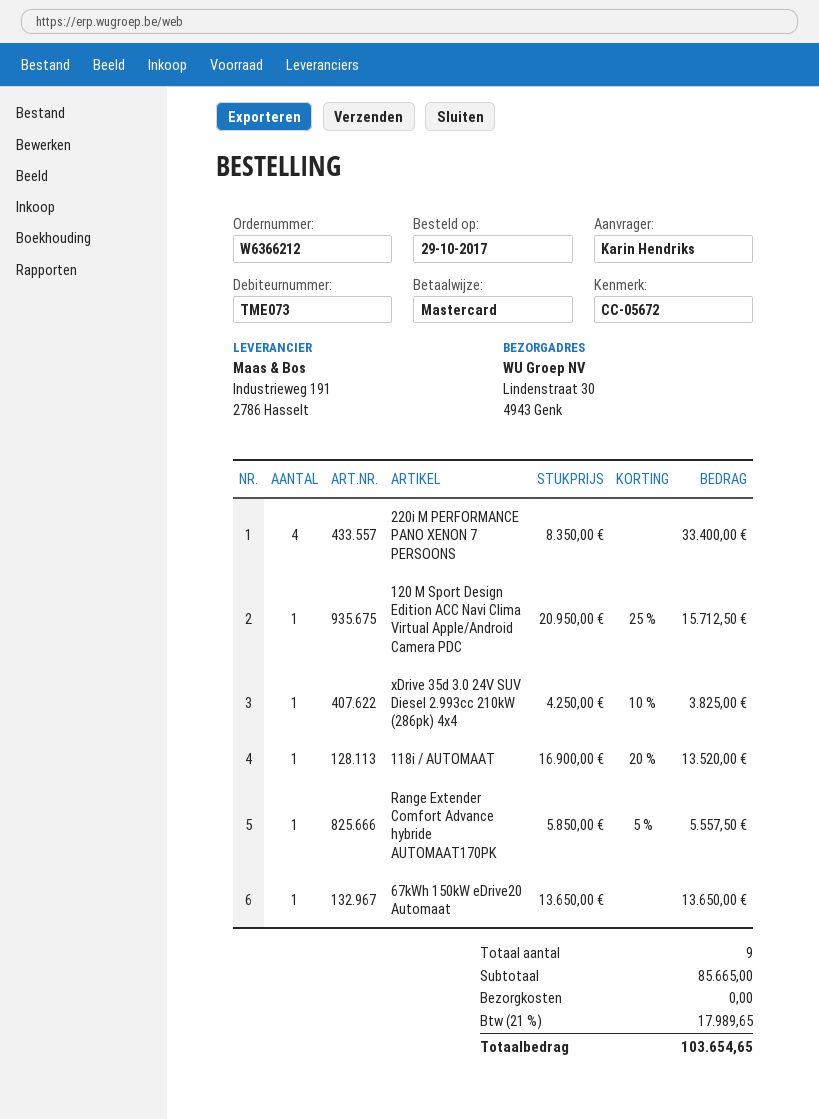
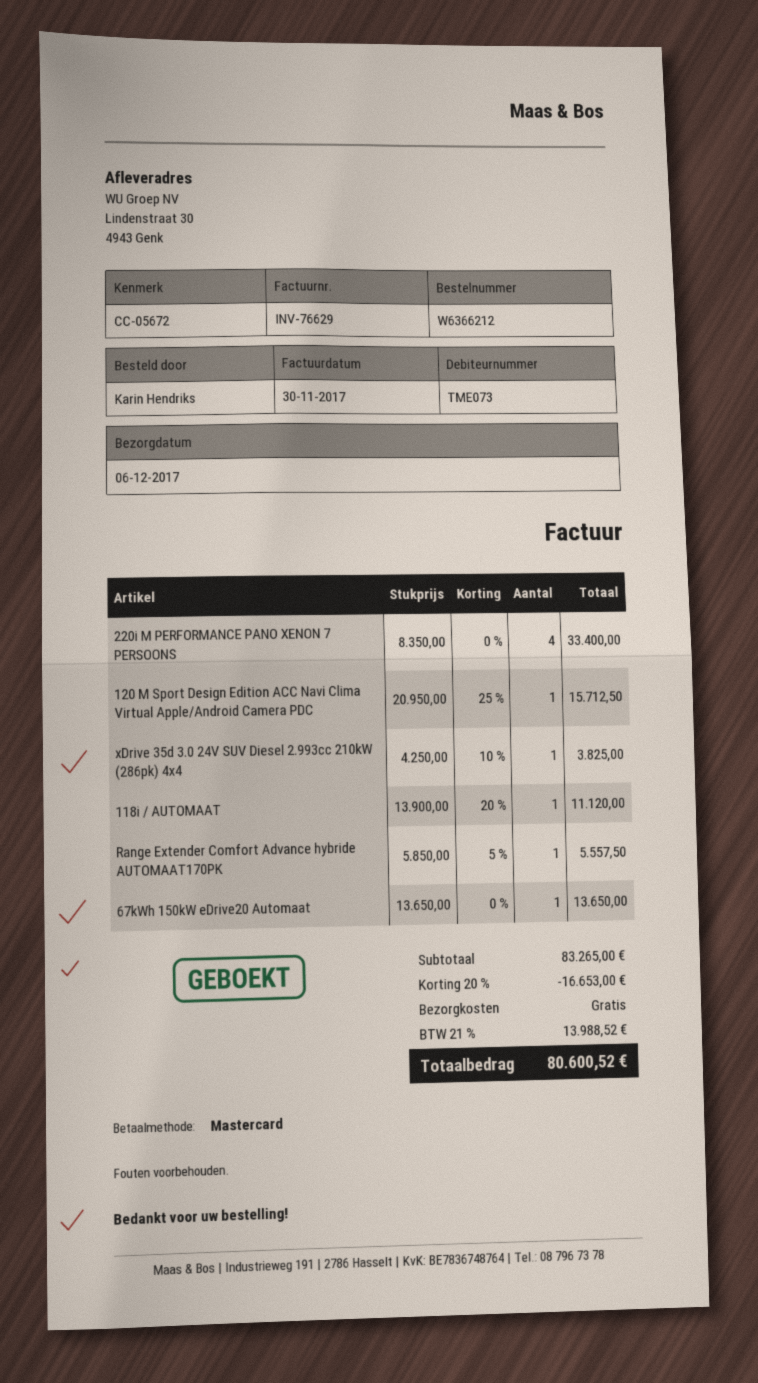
118i / AUTOMAAT: 1 x 16900.00 - 20% = 13520.00 -> 1 x 13900.00 - 20% = 11120.00
subtotal: 85665.00 -> 83265.00
discount: none -> 20% = 16653.00
tax: 21% = 17989.65 -> 21% = 13988.52
total: 103654.65 -> 80600.52

